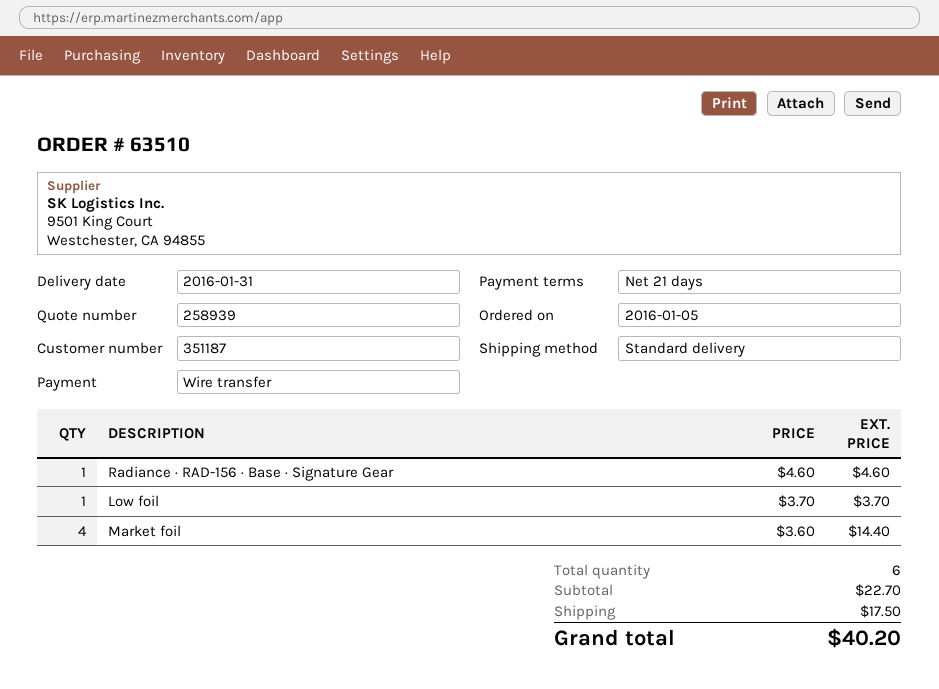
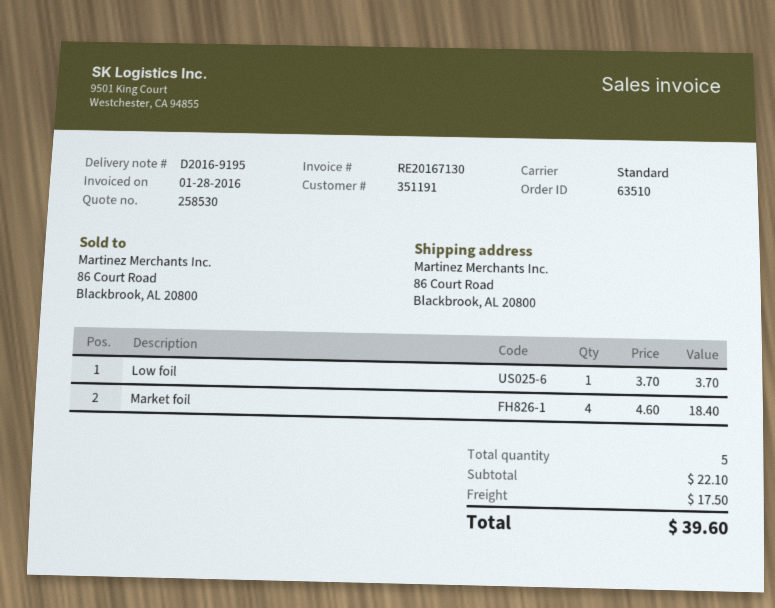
quote number: 258939 -> 258530
customer number: 351187 -> 351191
Radiance · RAD-156 · Base · Signature Gear: 1 x 4.60 = 4.60 -> none
Market foil: 4 x 3.60 = 14.40 -> 4 x 4.60 = 18.40
total quantity: 6 -> 5
subtotal: 22.70 -> 22.10
total: 40.20 -> 39.60

